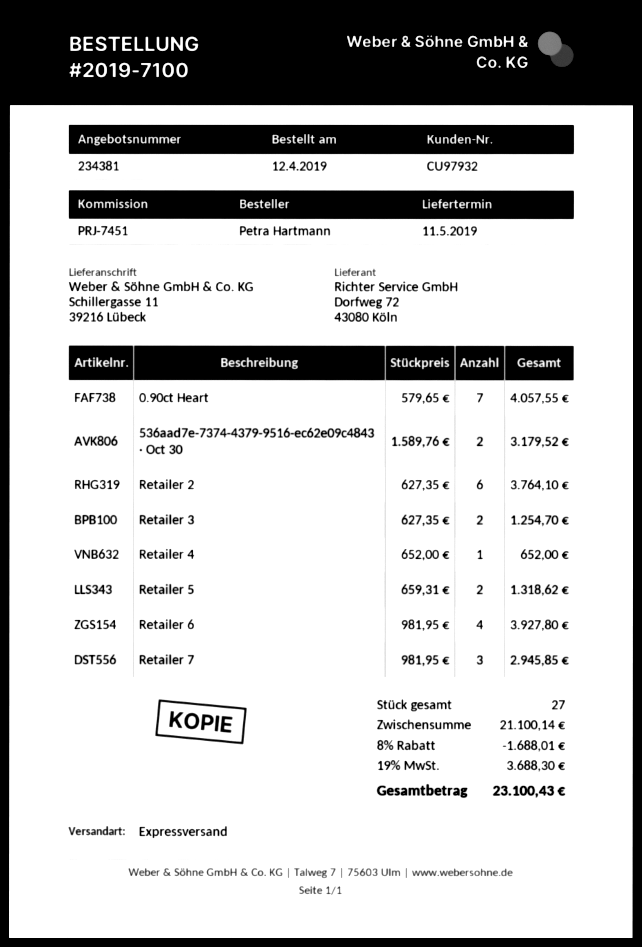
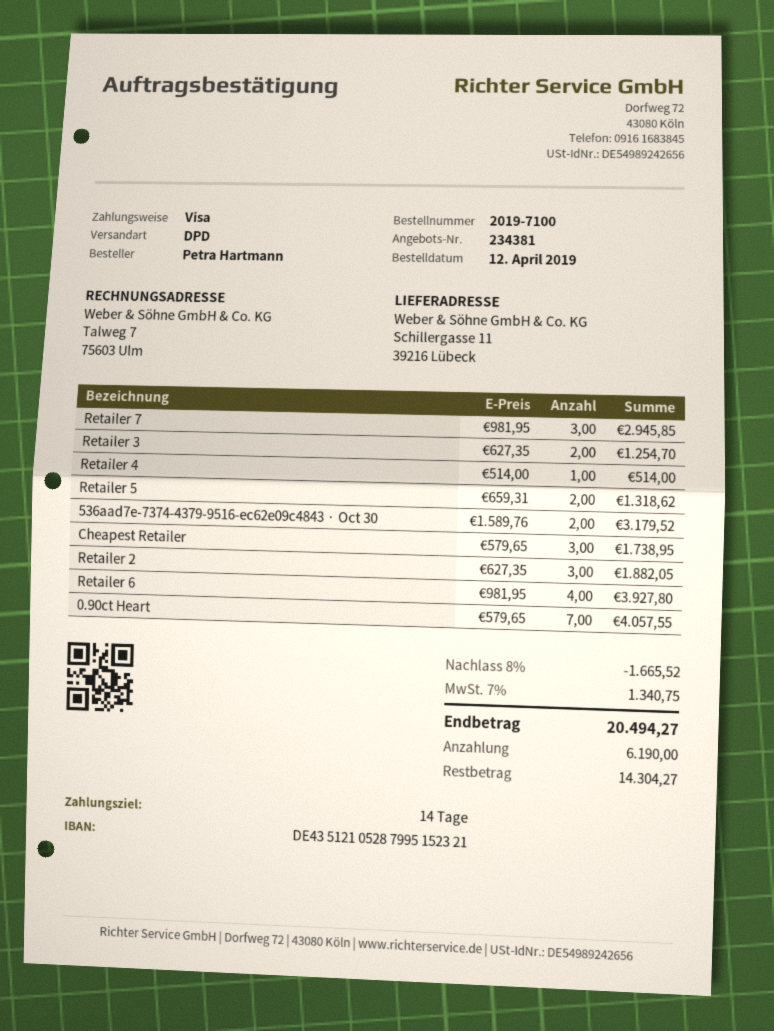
shipping method: express -> DPD
Retailer 2: 6 x 627.35 = 3764.10 -> 3 x 627.35 = 1882.05
Retailer 4: 1 x 652.00 = 652.00 -> 1 x 514.00 = 514.00
Cheapest Retailer: none -> 3 x 579.65 = 1738.95
discount: 8% = 1688.01 -> 8% = 1665.52
tax: 19% = 3688.30 -> 7% = 1340.75
total: 23100.43 -> 20494.27

